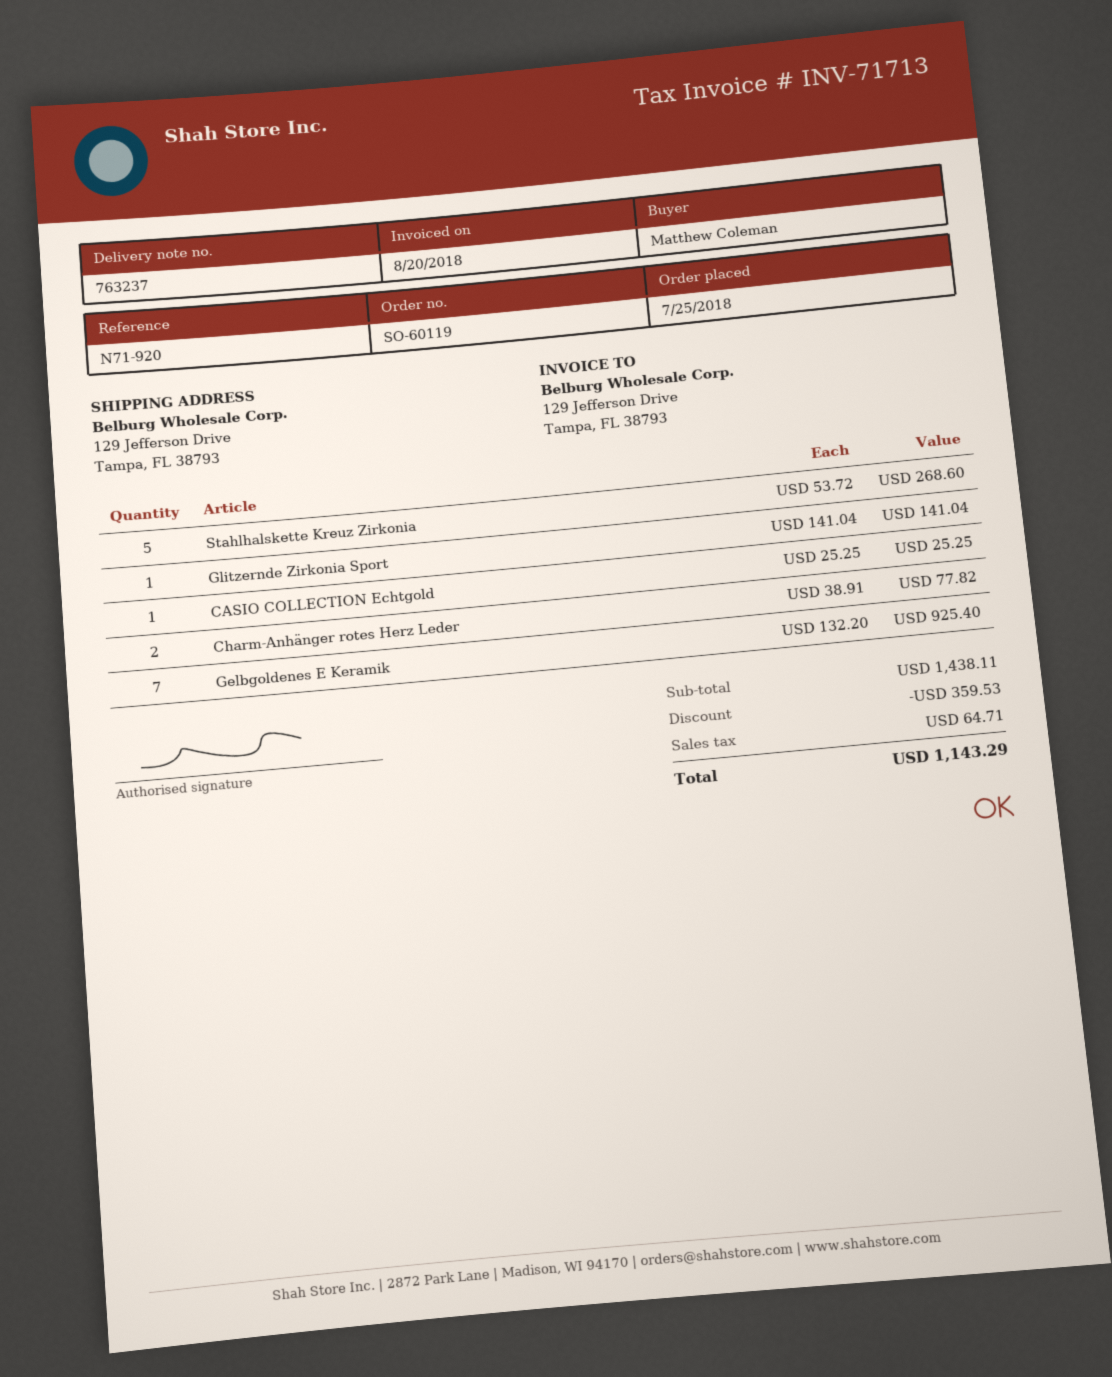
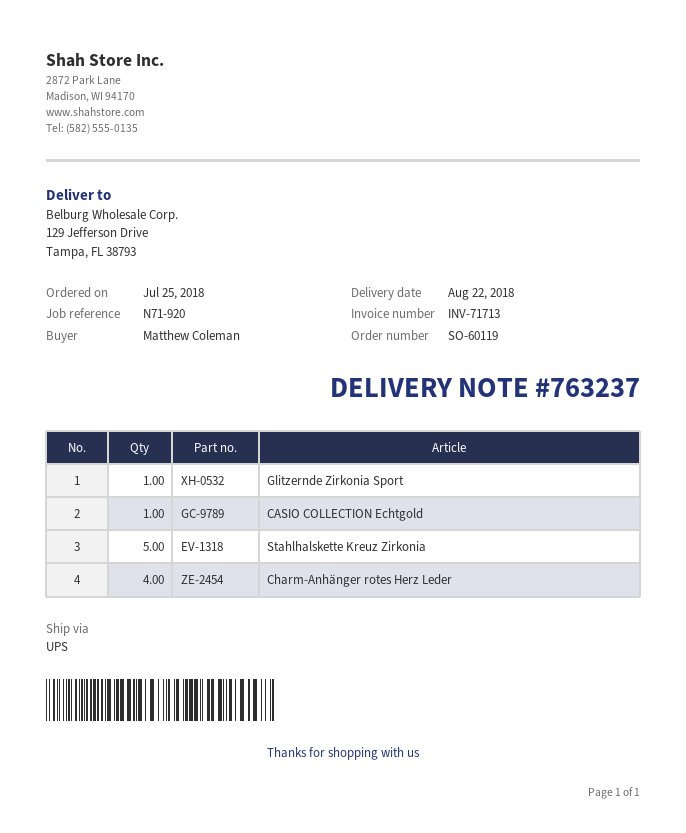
Charm-Anhänger rotes Herz Leder: 2 -> 4
Gelbgoldenes E Keramik: 7 -> none

